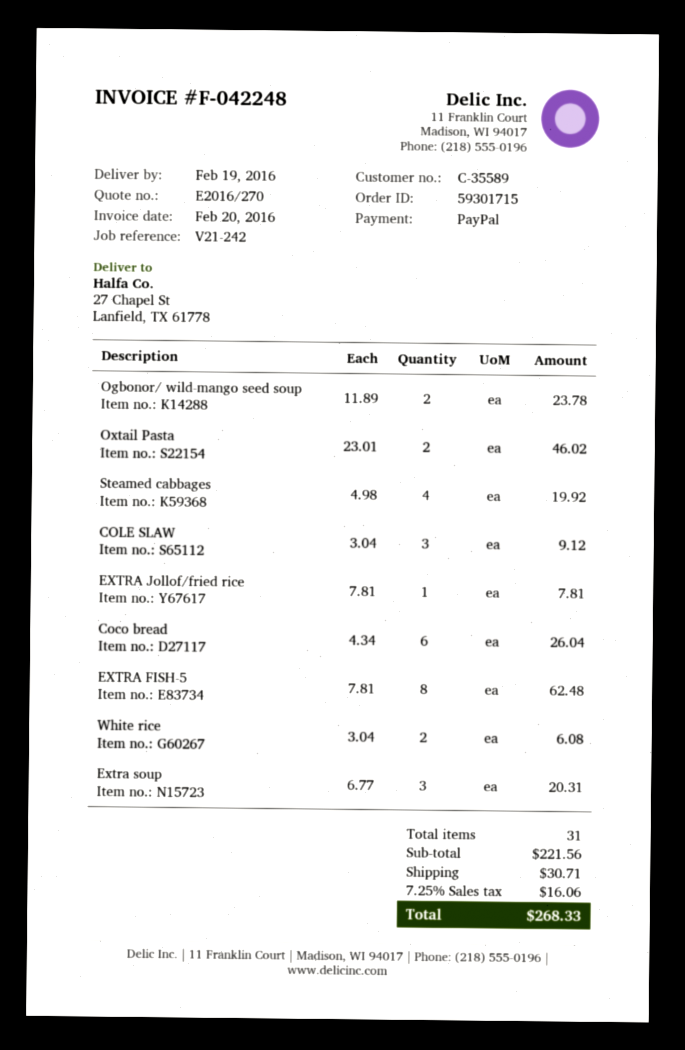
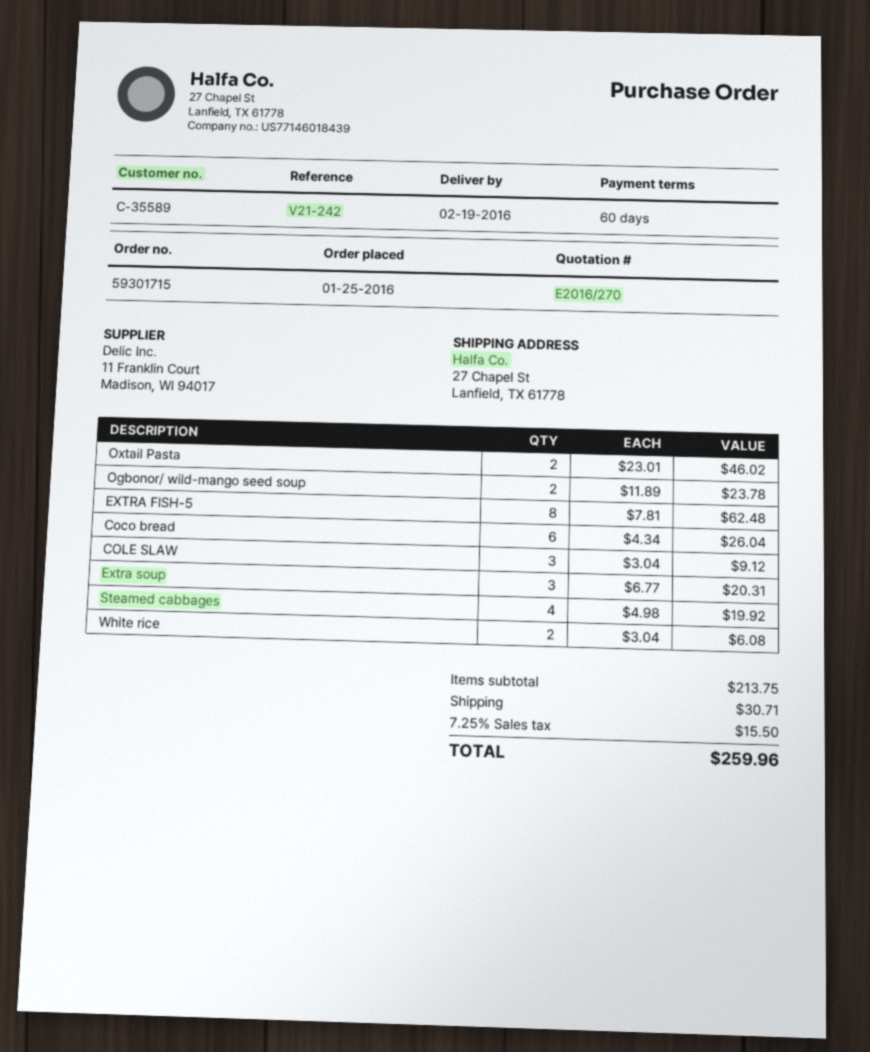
EXTRA Jollof/fried rice: 1 x 7.81 = 7.81 -> none
subtotal: 221.56 -> 213.75
tax: 7.25% = 16.06 -> 7.25% = 15.50
total: 268.33 -> 259.96

